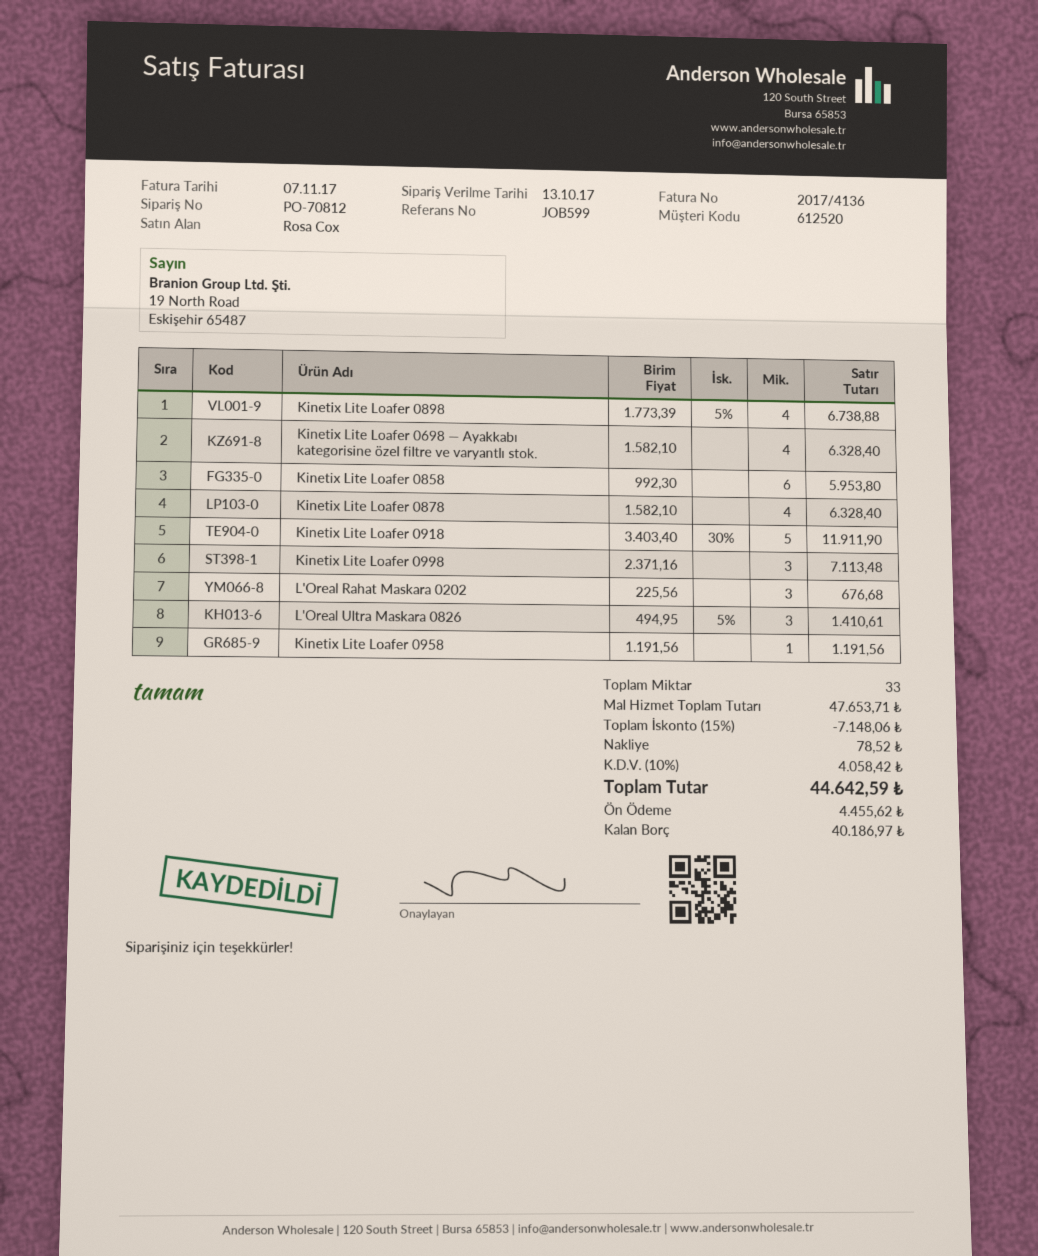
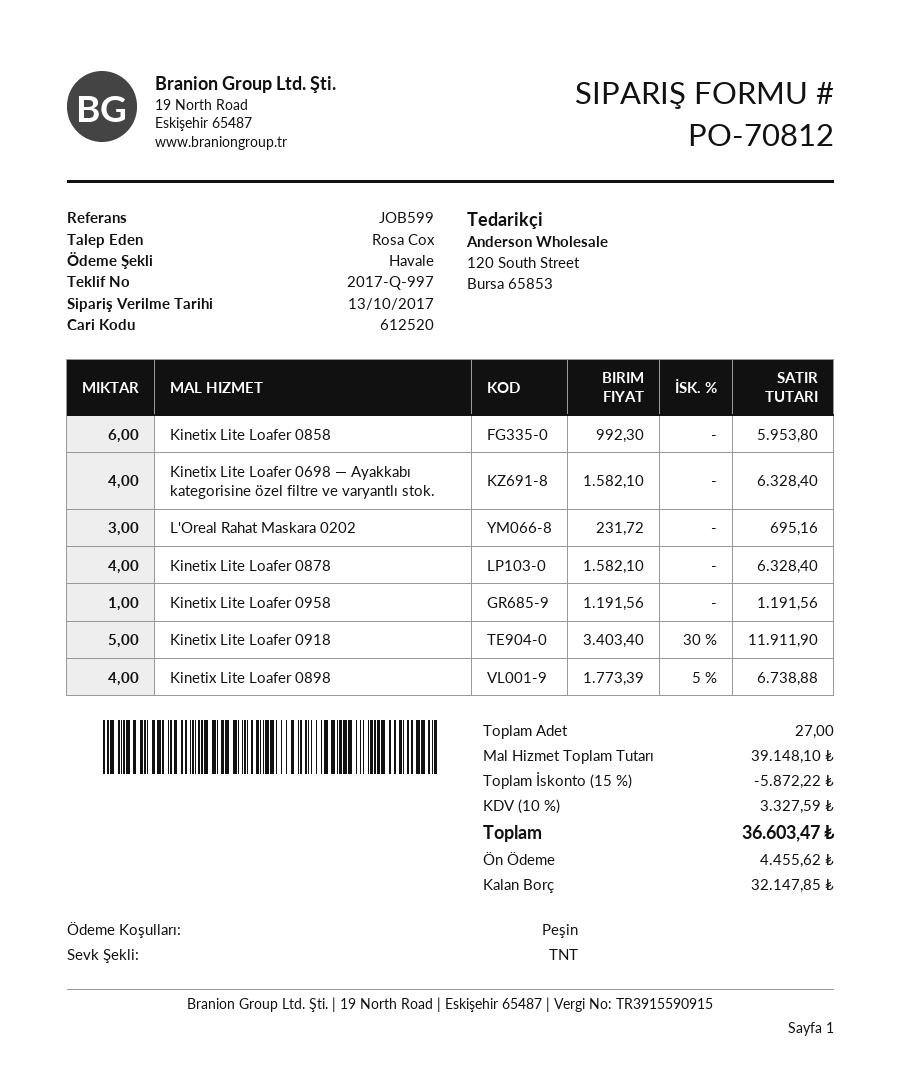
Kinetix Lite Loafer 0998: 3 x 2371.16 = 7113.48 -> none
L'Oreal Rahat Maskara 0202: 3 x 225.56 = 676.68 -> 3 x 231.72 = 695.16
L'Oreal Ultra Maskara 0826: 3 x 494.95 - 5% = 1410.61 -> none
total quantity: 33 -> 27
subtotal: 47653.71 -> 39148.10
discount: 15% = 7148.06 -> 15% = 5872.22
shipping: 78.52 -> none
tax: 10% = 4058.42 -> 10% = 3327.59
total: 44642.59 -> 36603.47
balance: 40186.97 -> 32147.85

